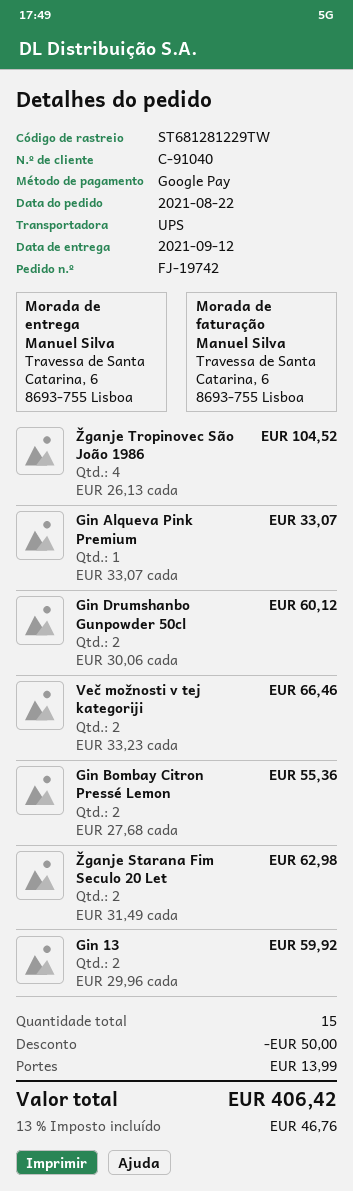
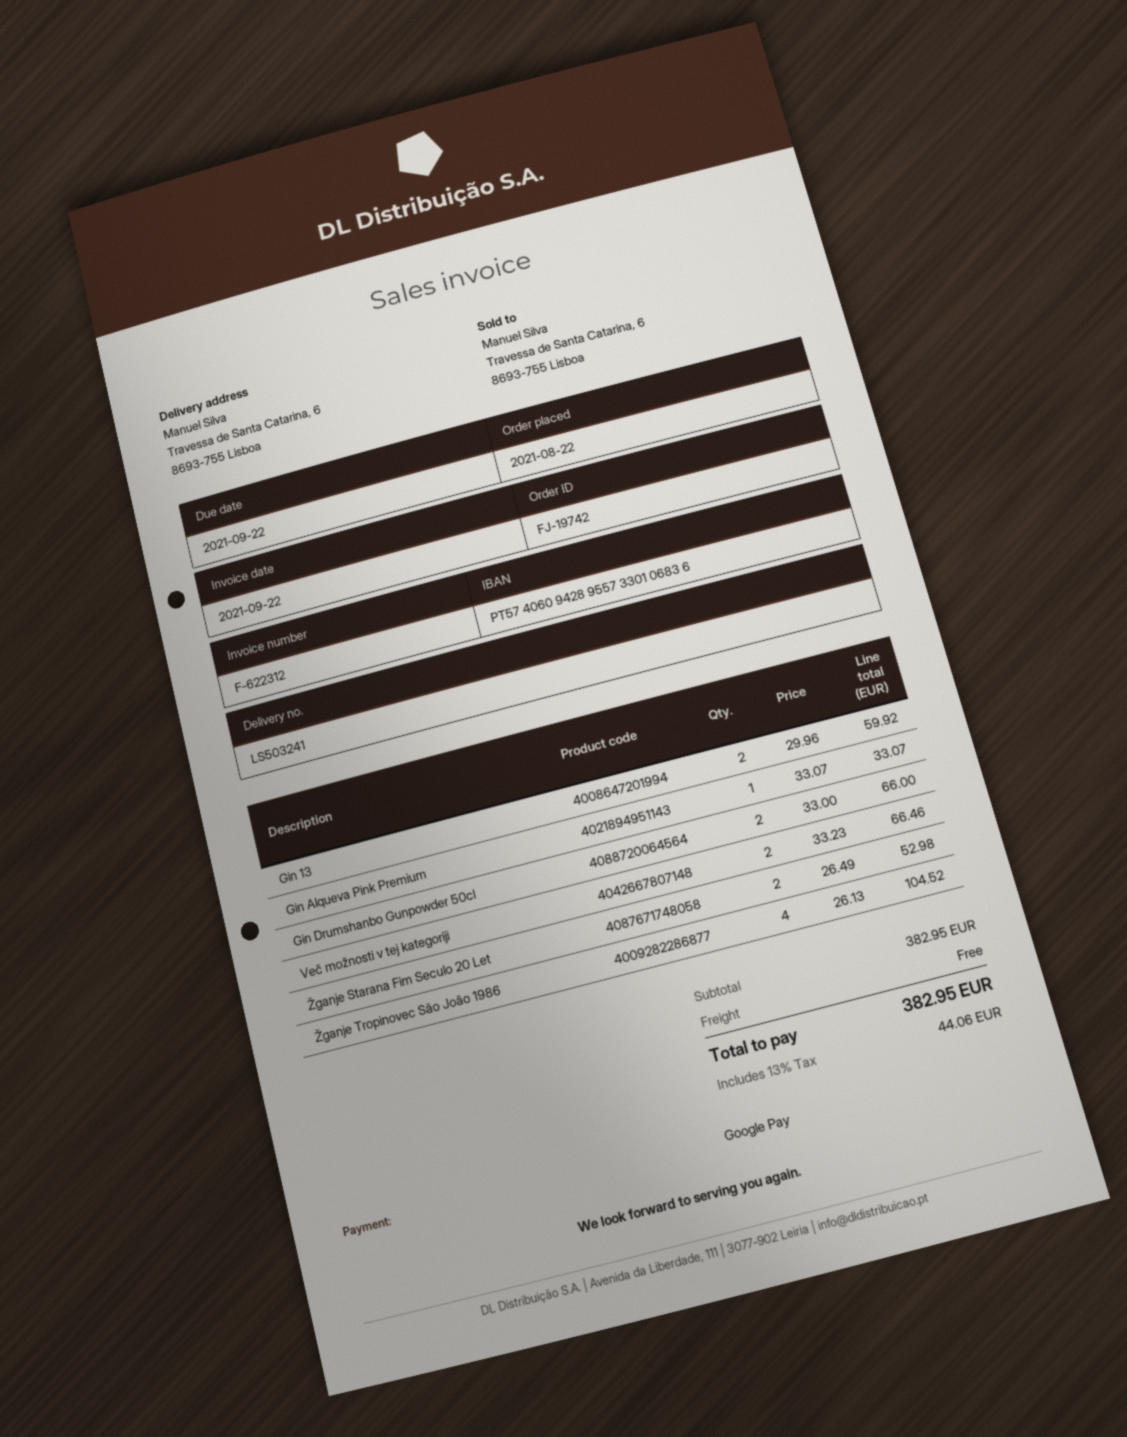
Gin Drumshanbo Gunpowder 50cl: 2 x 30.06 = 60.12 -> 2 x 33.00 = 66.00
Gin Bombay Citron Pressé Lemon: 2 x 27.68 = 55.36 -> none
Žganje Starana Fim Seculo 20 Let: 2 x 31.49 = 62.98 -> 2 x 26.49 = 52.98
discount: 50.00 -> none
shipping: 13.99 -> 0.00
tax: 13% = 46.76 -> 13% = 44.06
total: 406.42 -> 382.95

